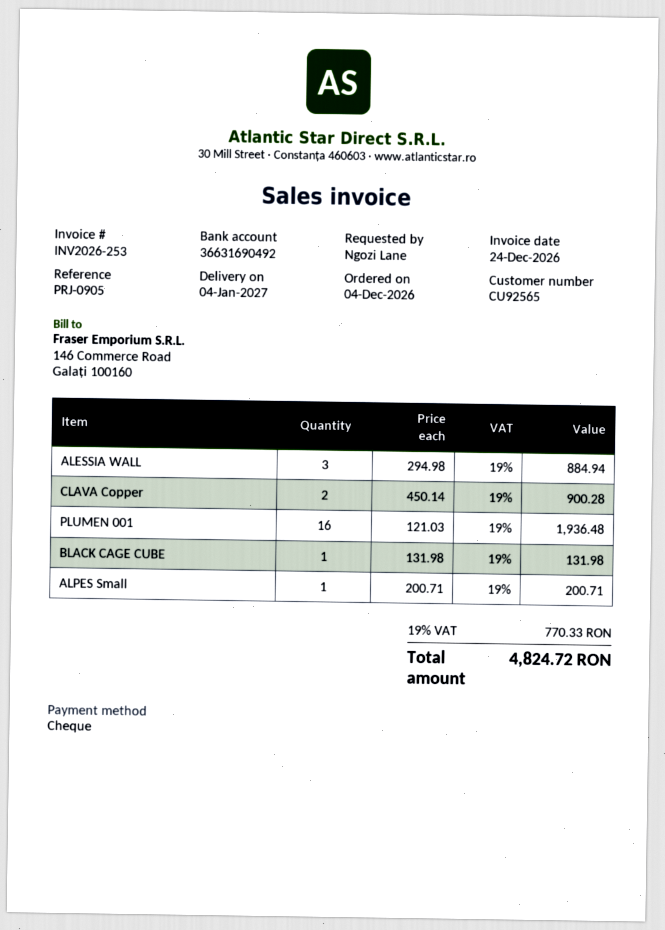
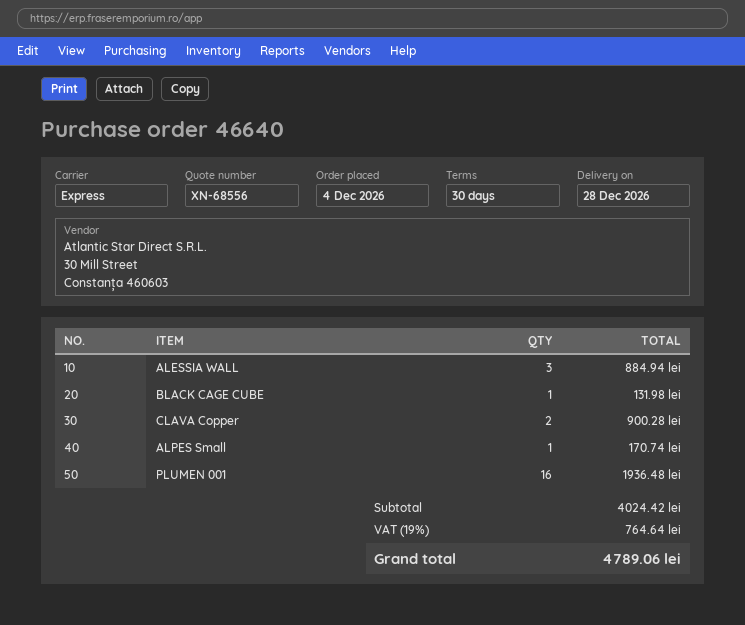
delivery date: 2027-01-04 -> 2026-12-28
ALPES Small: 1 for 200.71 -> 1 for 170.74
tax: 19% = 770.33 -> 19% = 764.64
total: 4824.72 -> 4789.06

